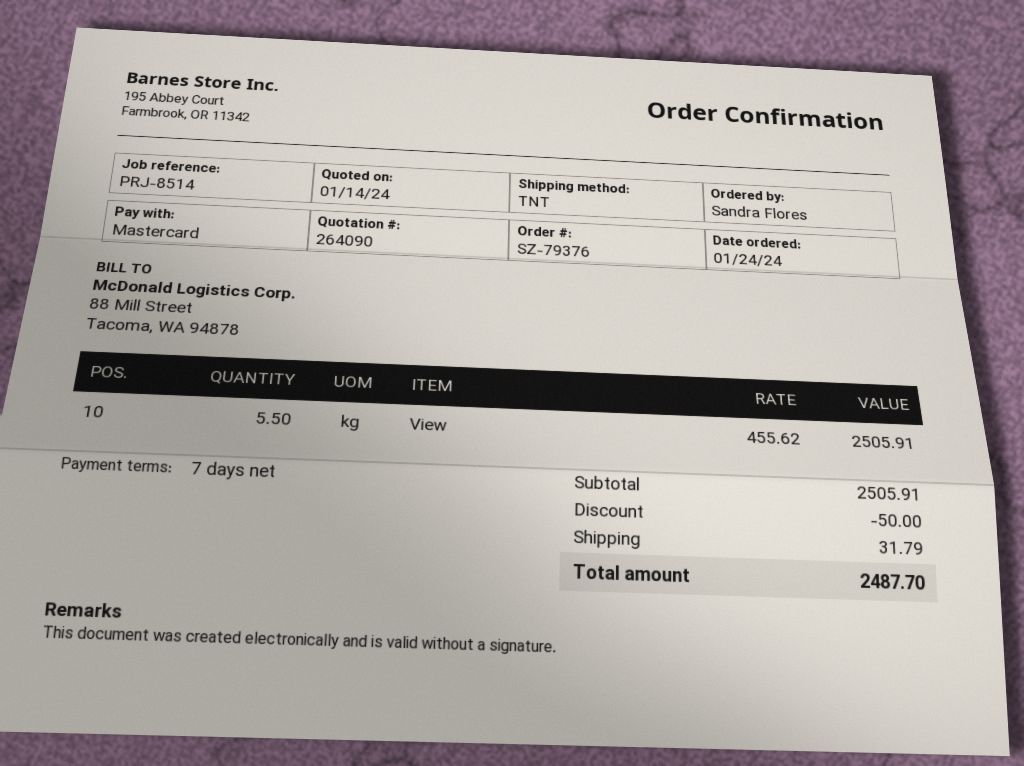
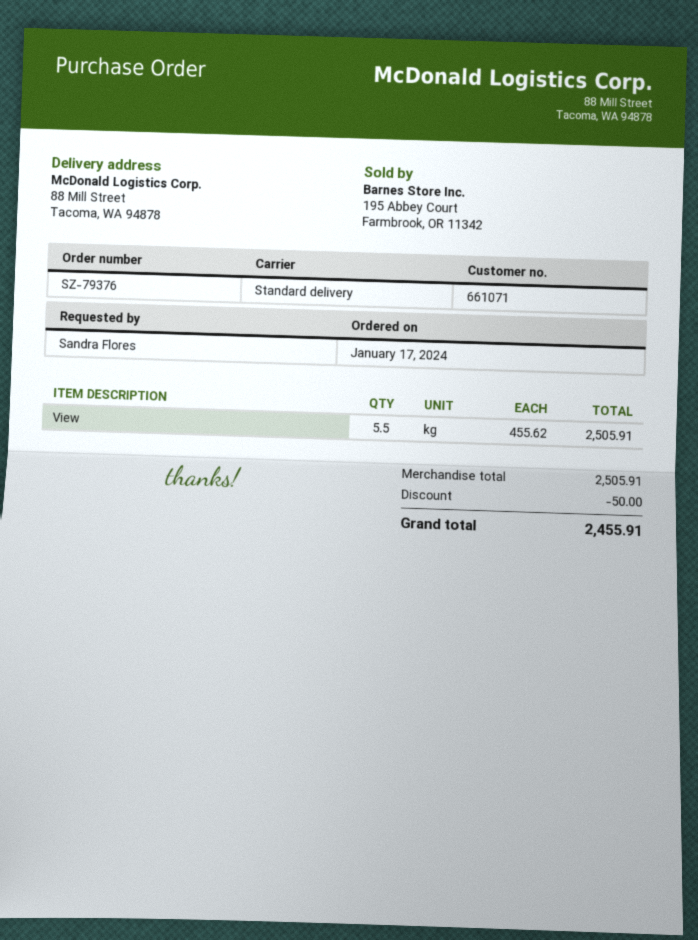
order date: 2024-01-24 -> 2024-01-17
shipping method: TNT -> standard
shipping: 31.79 -> none
total: 2487.70 -> 2455.91

